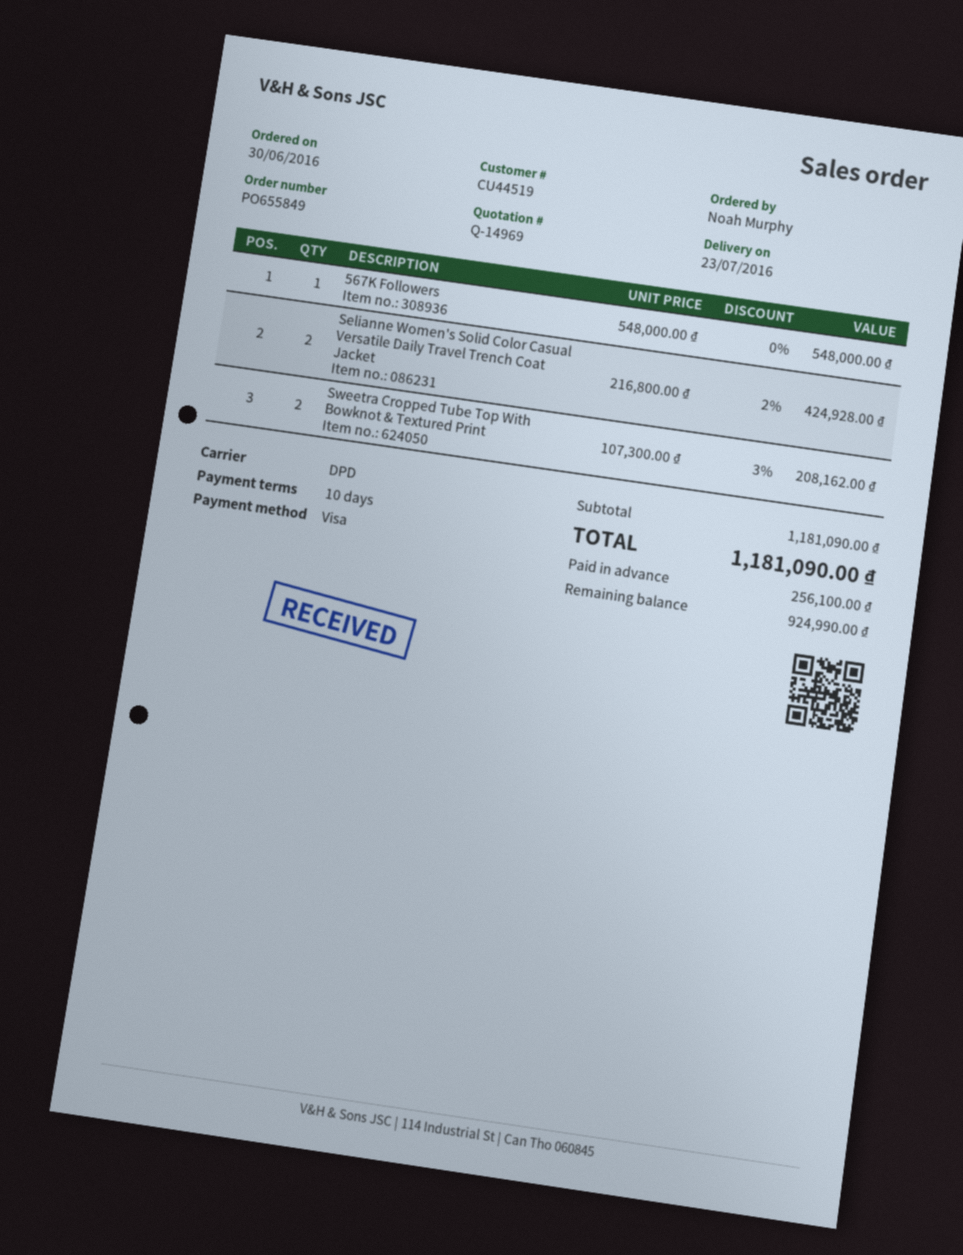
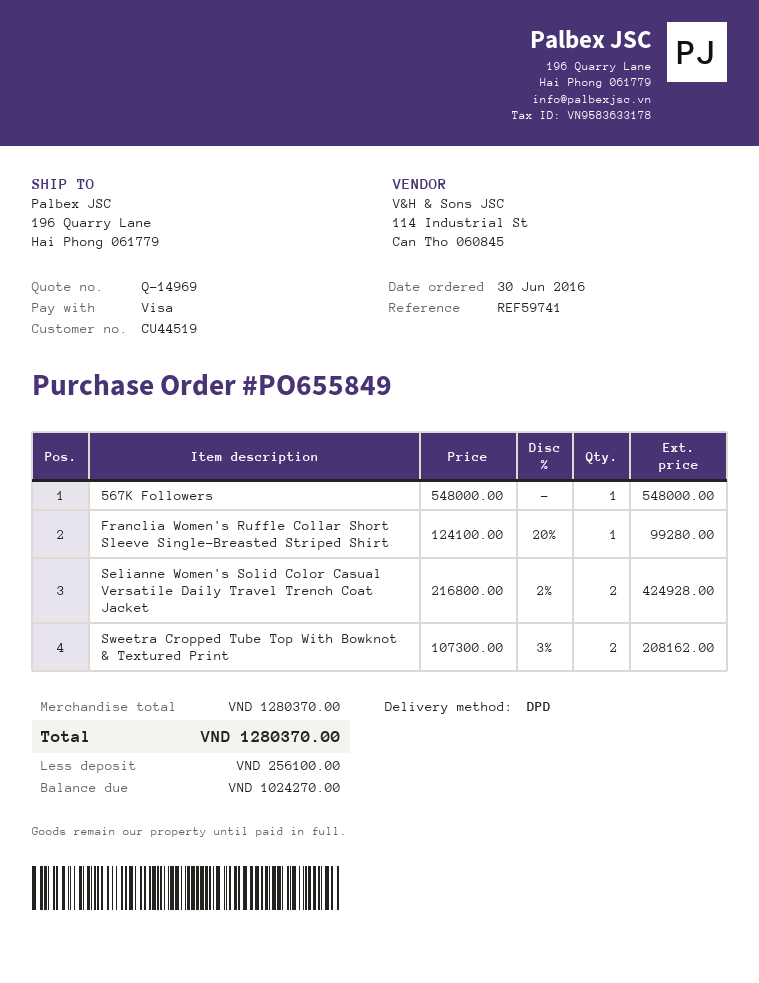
Franclia Women's Ruffle Collar Short Sleeve Single-Breasted Striped Shirt: none -> 1 x 124100.00 - 20% = 99280.00
subtotal: 1181090.00 -> 1280370.00
total: 1181090.00 -> 1280370.00
balance: 924990.00 -> 1024270.00

